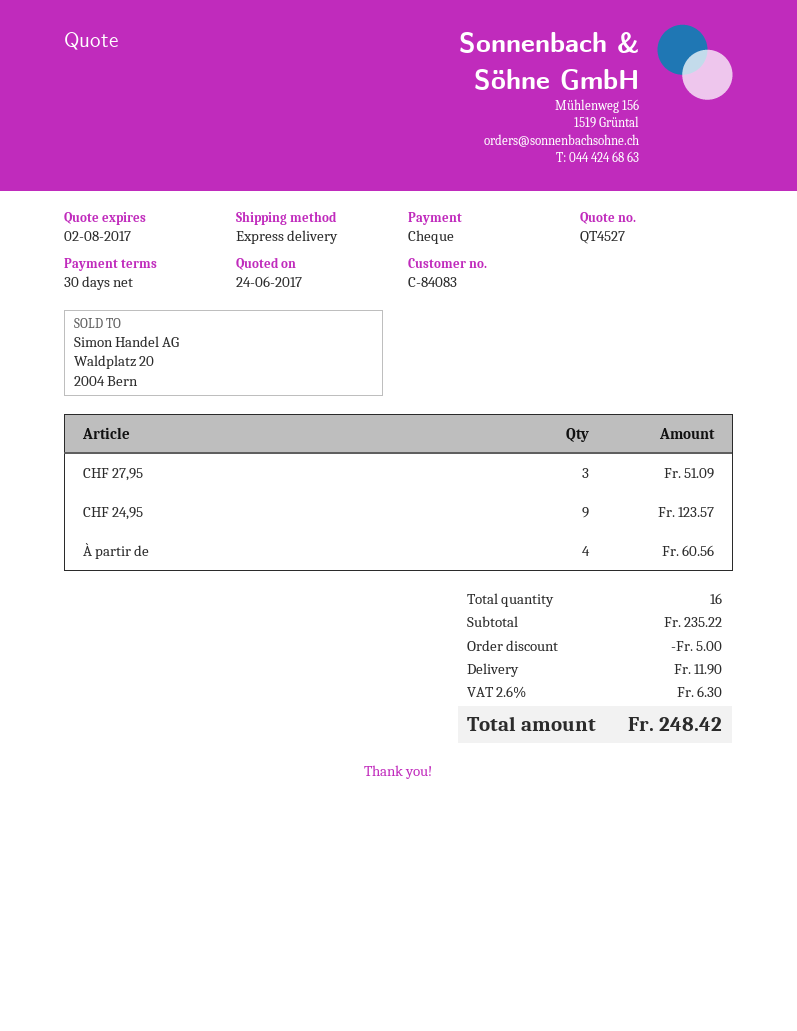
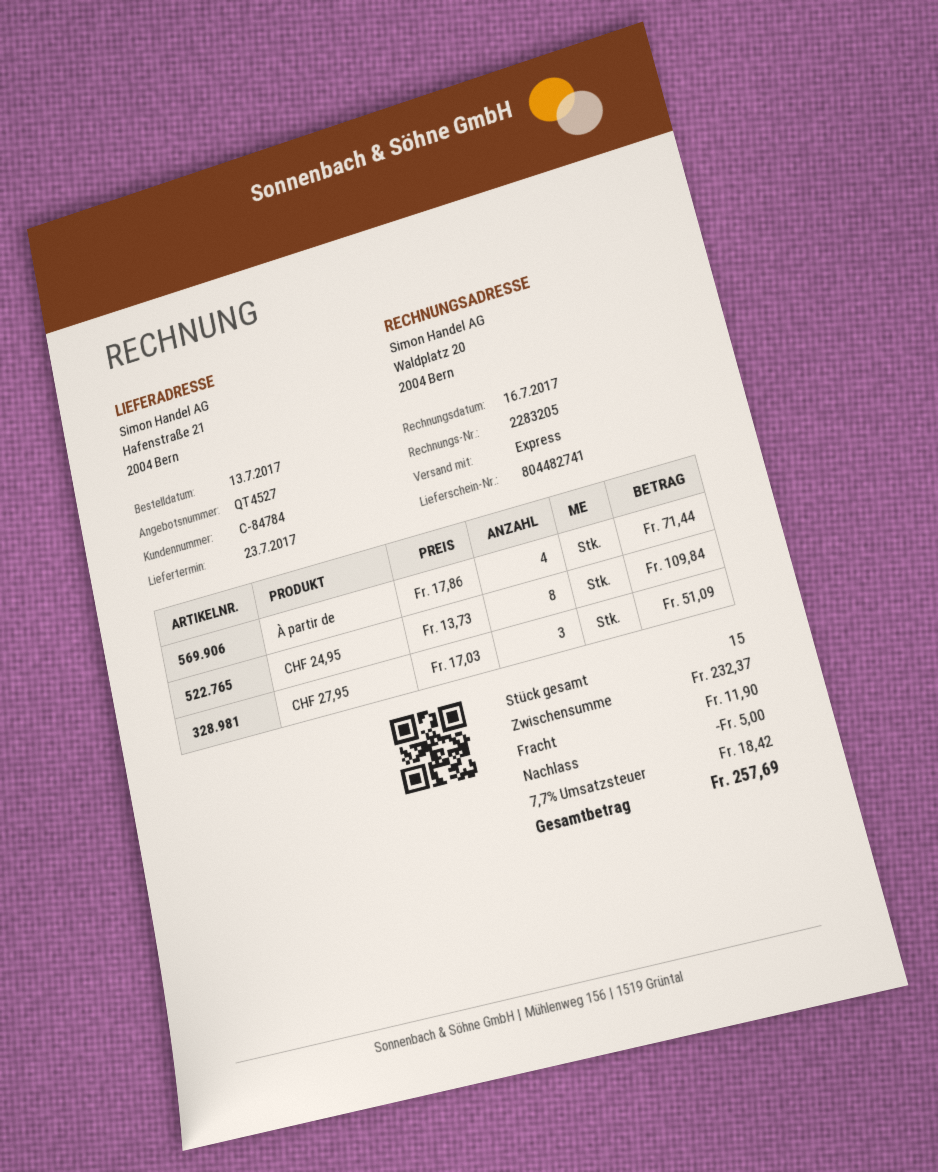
customer number: C-84083 -> C-84784
CHF 24,95: 9 for 123.57 -> 8 for 109.84
À partir de: 4 for 60.56 -> 4 for 71.44
total quantity: 16 -> 15
subtotal: 235.22 -> 232.37
tax: 2.6% = 6.30 -> 7.7% = 18.42
total: 248.42 -> 257.69

